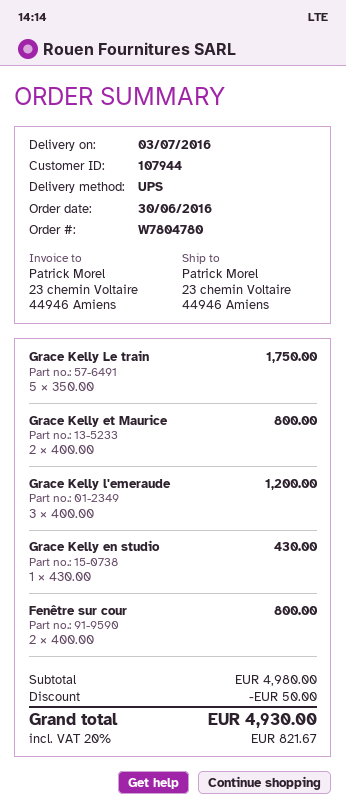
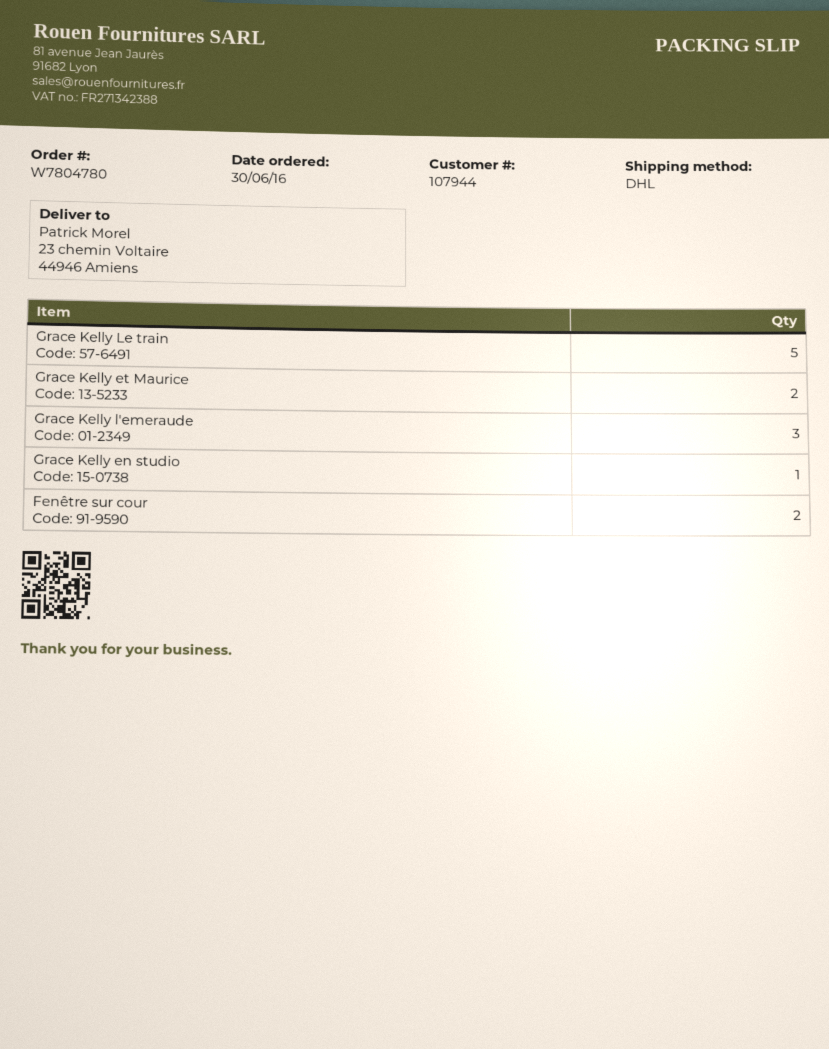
shipping method: UPS -> DHL

